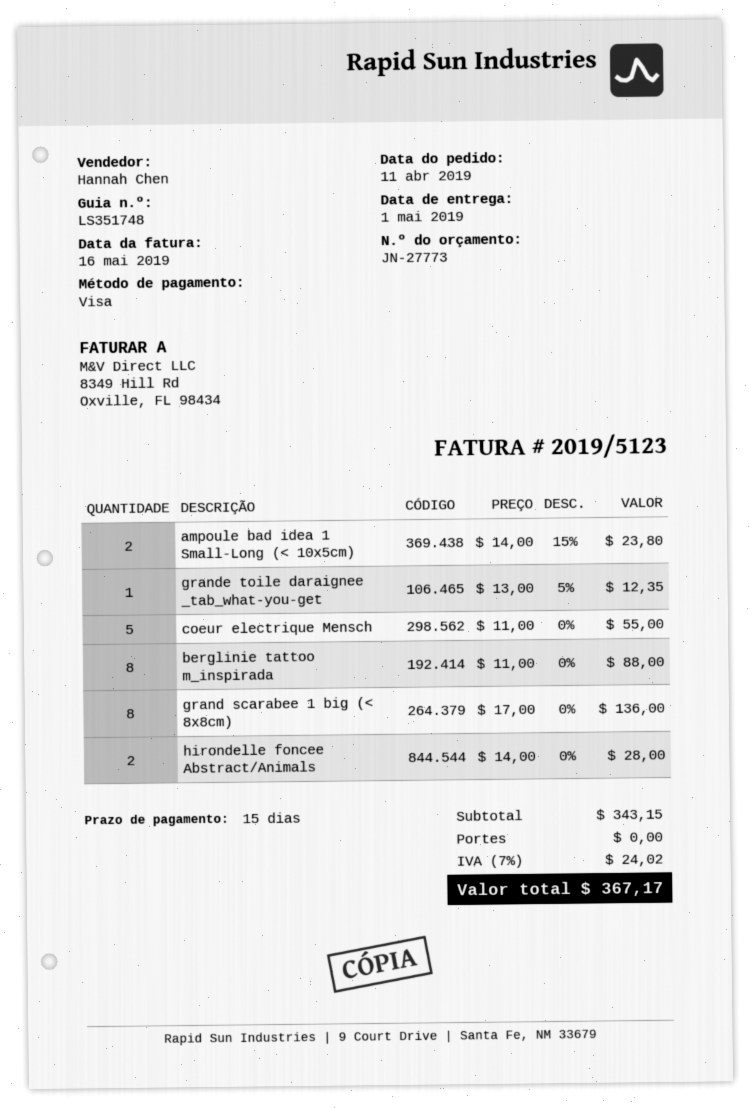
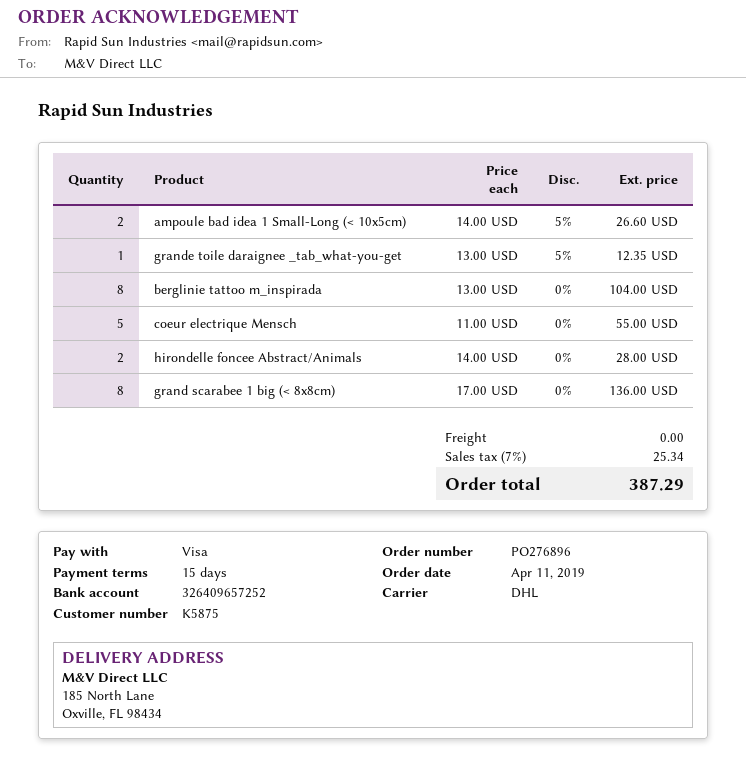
ampoule bad idea 1 Small-Long (< 10x5cm): 2 x 14.00 - 15% = 23.80 -> 2 x 14.00 - 5% = 26.60
berglinie tattoo m_inspirada: 8 x 11.00 = 88.00 -> 8 x 13.00 = 104.00
tax: 7% = 24.02 -> 7% = 25.34
total: 367.17 -> 387.29

